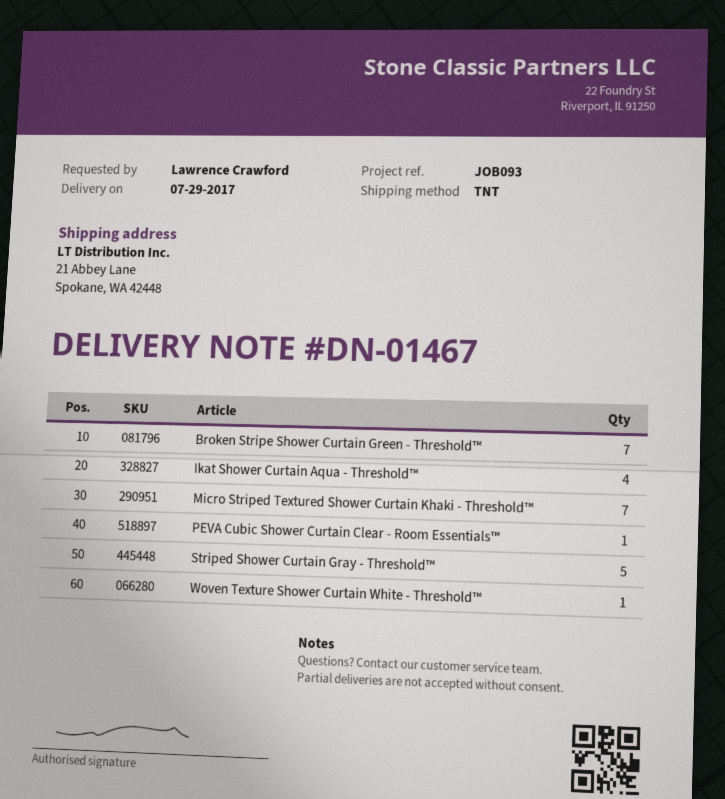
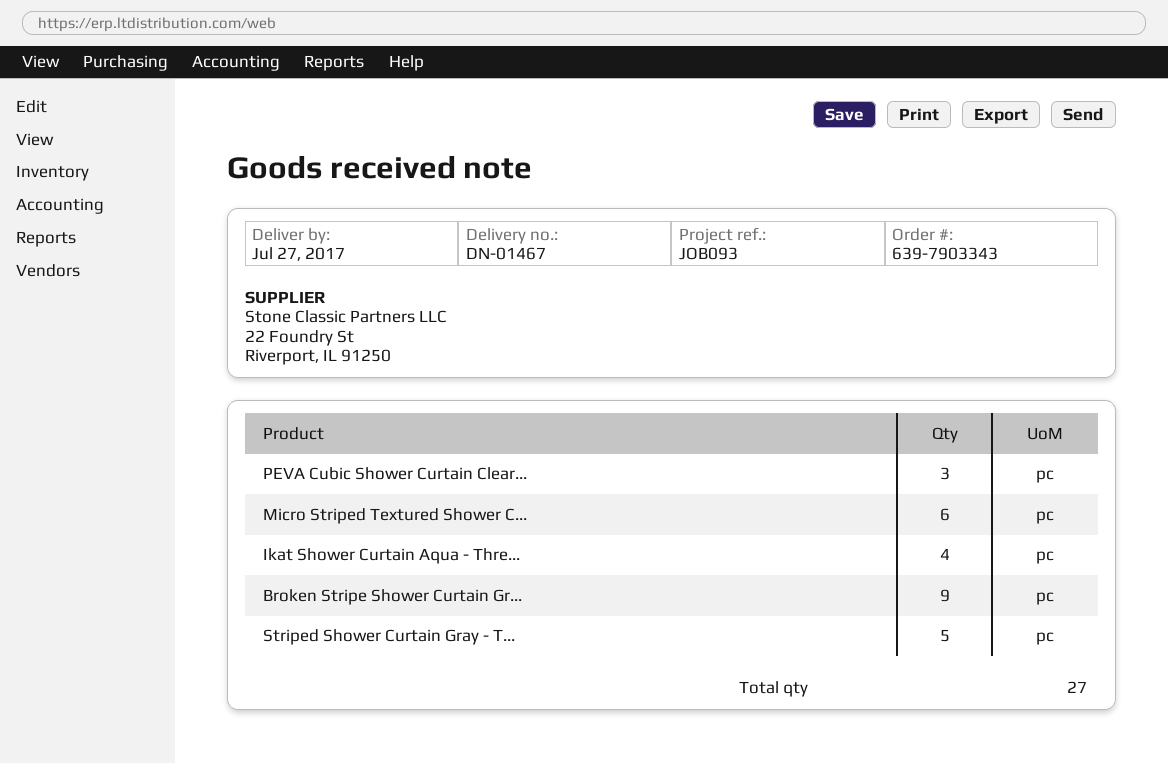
delivery date: 2017-07-29 -> 2017-07-27
Broken Stripe Shower Curtain Green - Threshold™: 7 -> 9
Micro Striped Textured Shower Curtain Khaki - Threshold™: 7 -> 6
PEVA Cubic Shower Curtain Clear - Room Essentials™: 1 -> 3
Woven Texture Shower Curtain White - Threshold™: 1 -> none

